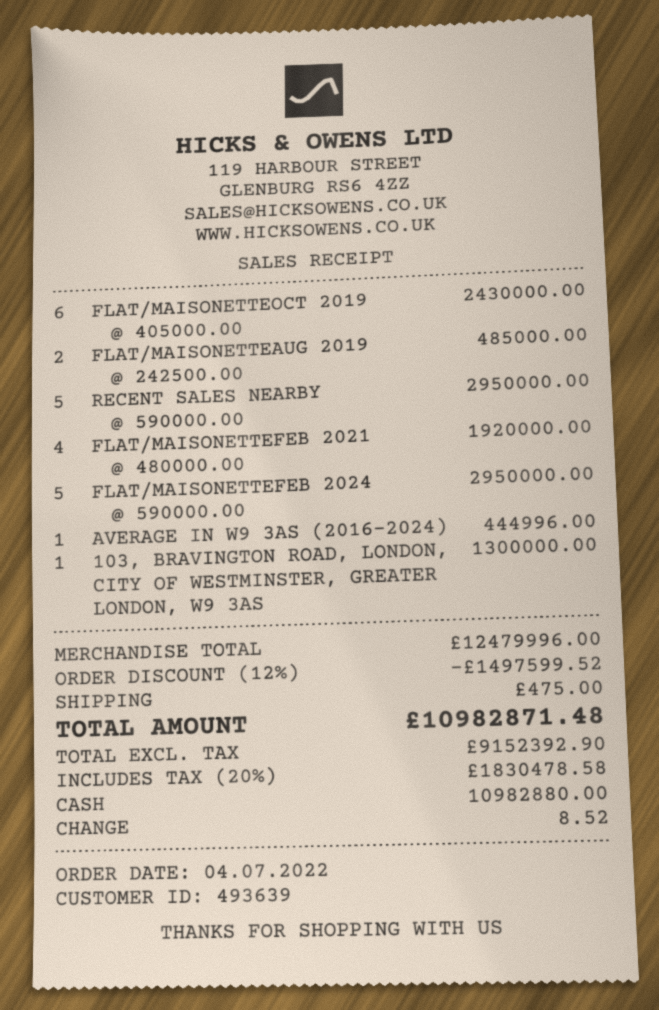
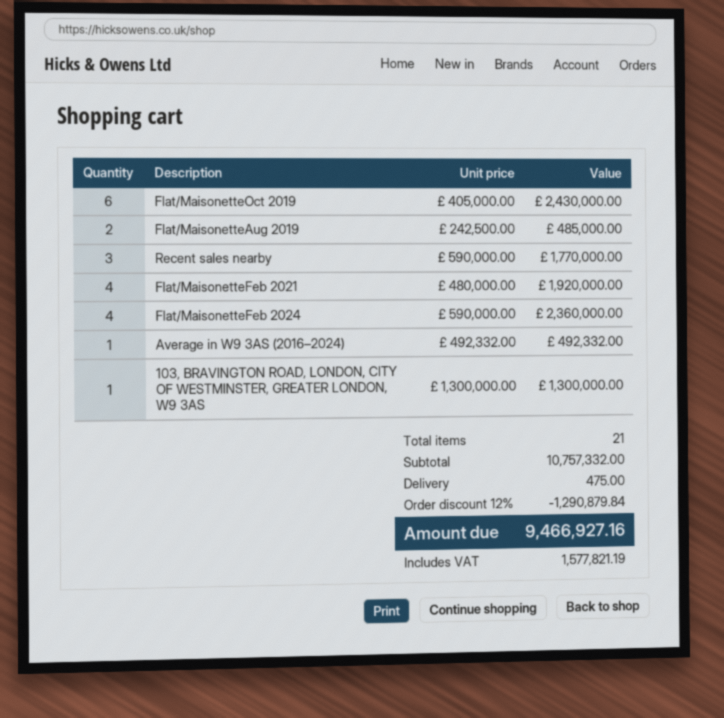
RECENT SALES NEARBY: 5 x 590000.00 = 2950000.00 -> 3 x 590000.00 = 1770000.00
FLAT/MAISONETTEFEB 2024: 5 x 590000.00 = 2950000.00 -> 4 x 590000.00 = 2360000.00
AVERAGE IN W9 3AS (2016–2024): 1 x 444996.00 = 444996.00 -> 1 x 492332.00 = 492332.00
subtotal: 12479996.00 -> 10757332.00
discount: 12% = 1497599.52 -> 12% = 1290879.84
tax: 1830478.58 -> 1577821.19
total: 10982871.48 -> 9466927.16

